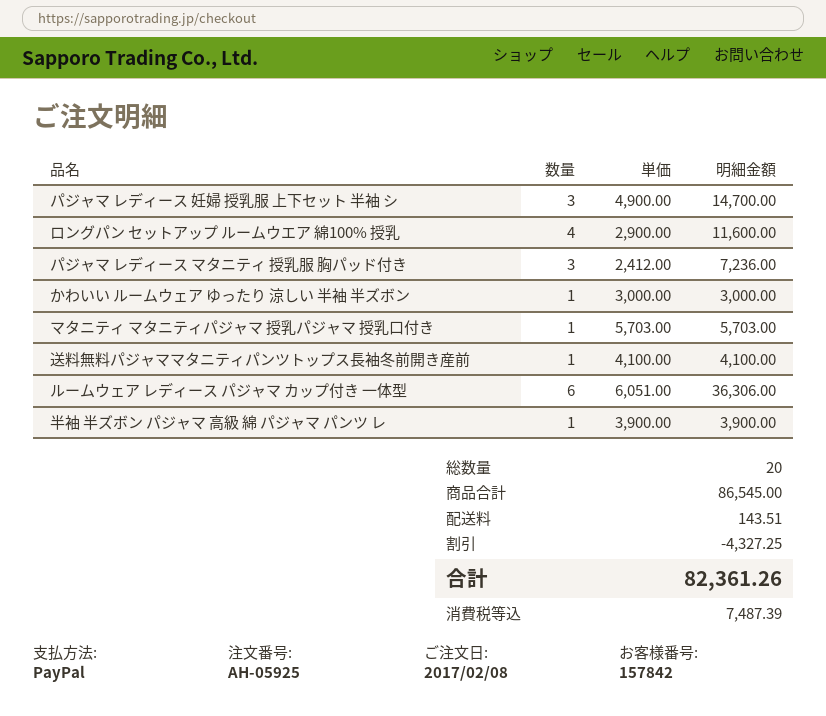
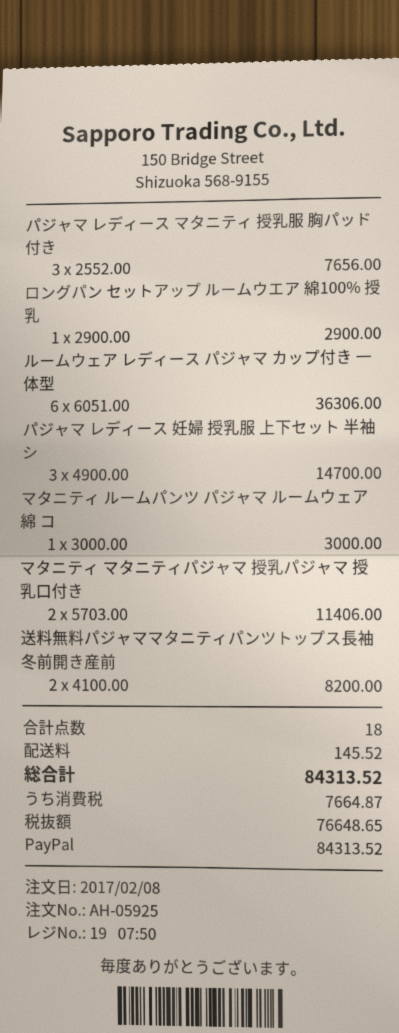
ロングパン セットアップ ルームウエア 綿100% 授乳: 4 x 2900.00 = 11600.00 -> 1 x 2900.00 = 2900.00
パジャマ レディース マタニティ 授乳服 胸パッド付き: 3 x 2412.00 = 7236.00 -> 3 x 2552.00 = 7656.00
かわいい ルームウェア ゆったり 涼しい 半袖 半ズボン: 1 x 3000.00 = 3000.00 -> none
マタニティ マタニティパジャマ 授乳パジャマ 授乳口付き: 1 x 5703.00 = 5703.00 -> 2 x 5703.00 = 11406.00
送料無料パジャママタニティパンツトップス長袖冬前開き産前: 1 x 4100.00 = 4100.00 -> 2 x 4100.00 = 8200.00
半袖 半ズボン パジャマ 高級 綿 パジャマ パンツ レ: 1 x 3900.00 = 3900.00 -> none
マタニティ ルームパンツ パジャマ ルームウェア 綿 コ: none -> 1 x 3000.00 = 3000.00
total quantity: 20 -> 18
discount: 4327.25 -> none
shipping: 143.51 -> 145.52
tax: 7487.39 -> 7664.87
total: 82361.26 -> 84313.52

